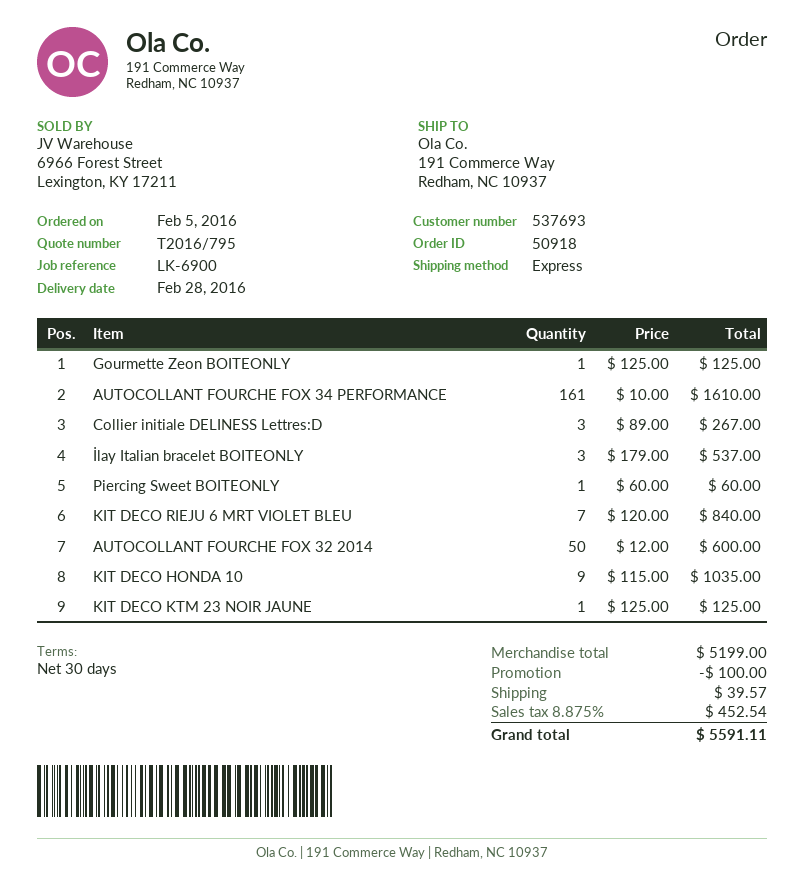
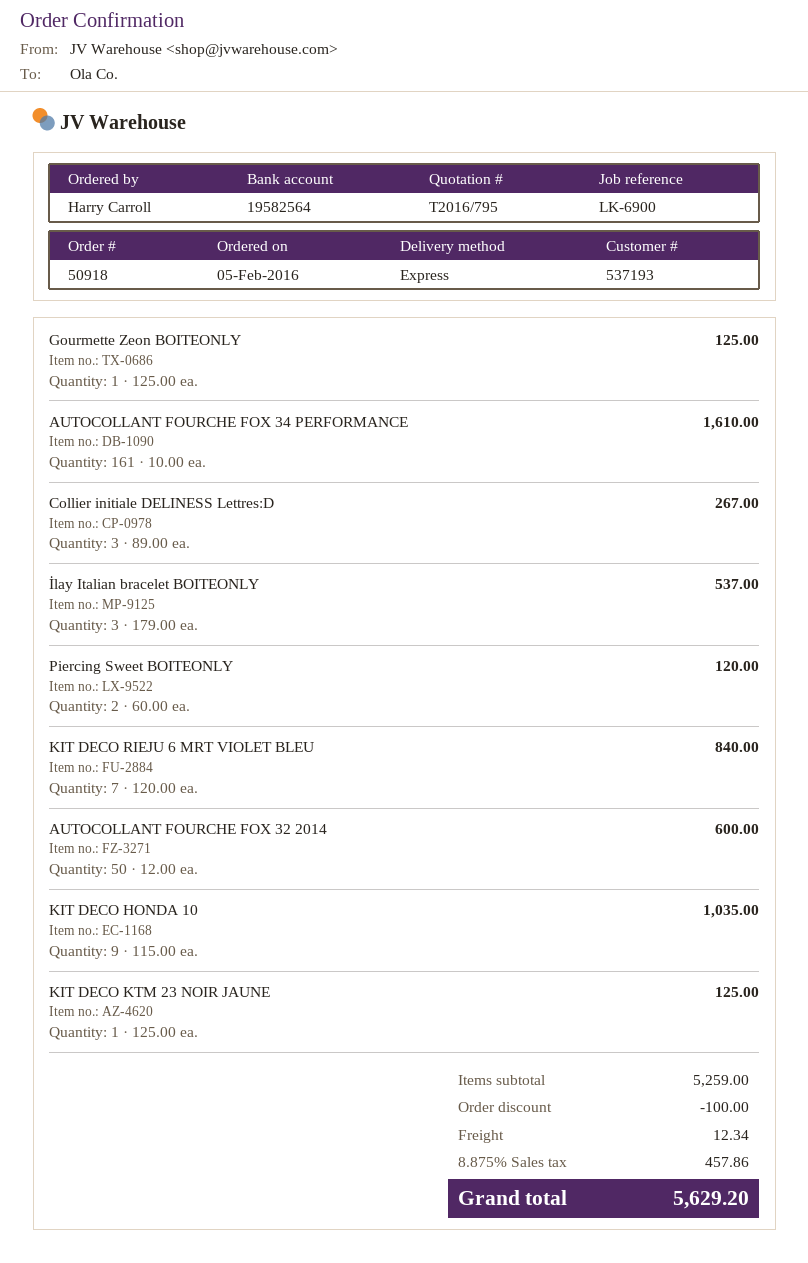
customer number: 537693 -> 537193
Piercing Sweet BOITEONLY: 1 x 60.00 = 60.00 -> 2 x 60.00 = 120.00
subtotal: 5199.00 -> 5259.00
shipping: 39.57 -> 12.34
tax: 8.875% = 452.54 -> 8.875% = 457.86
total: 5591.11 -> 5629.20

